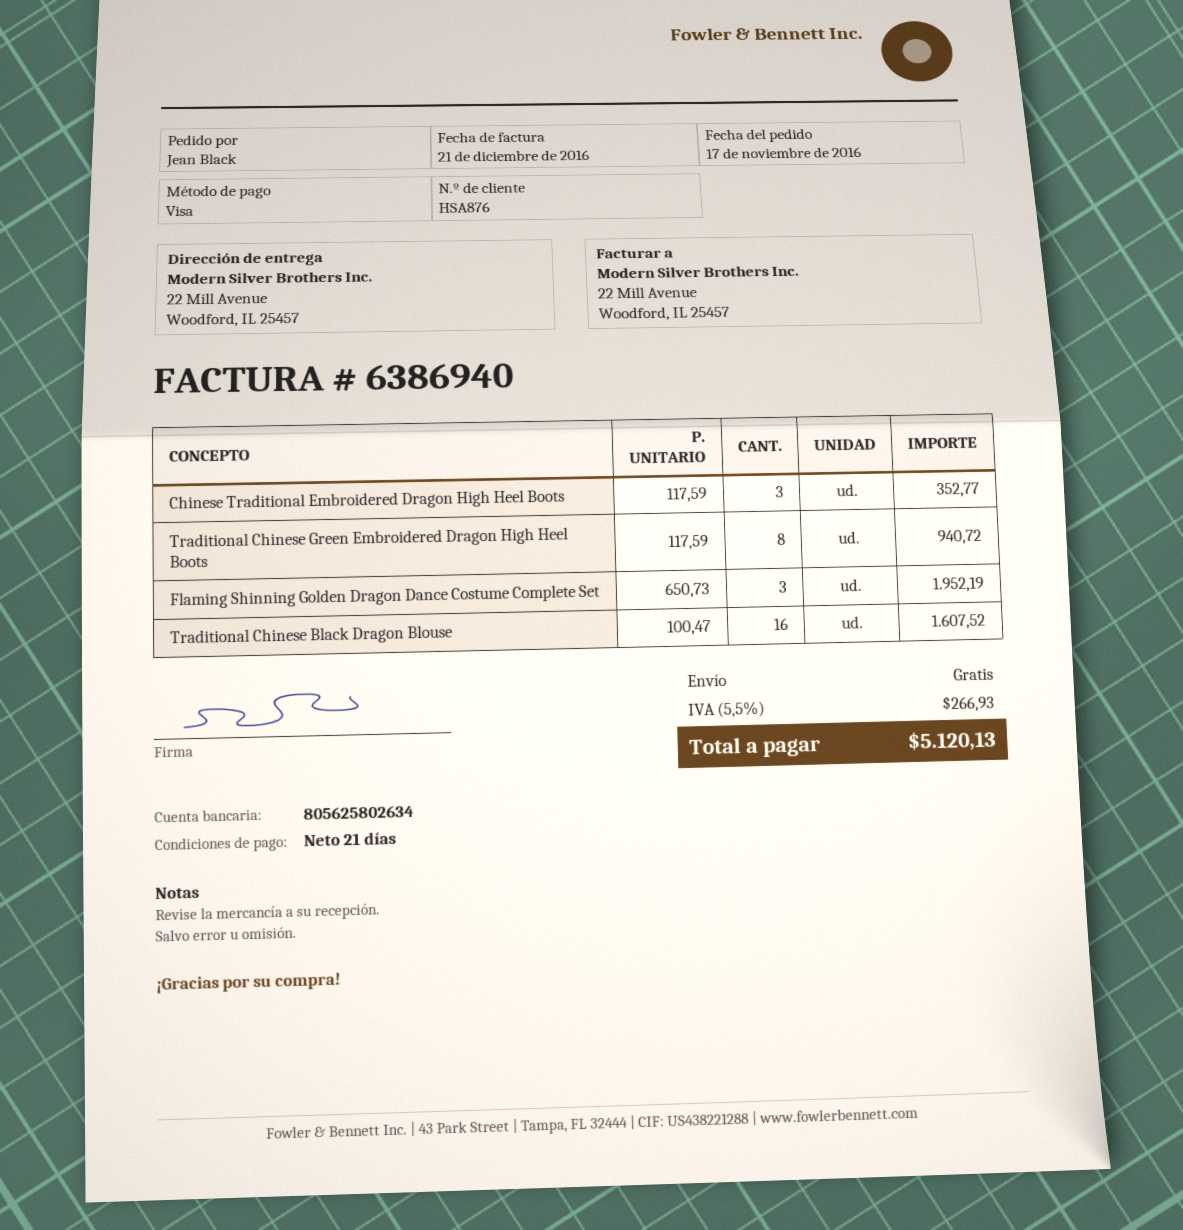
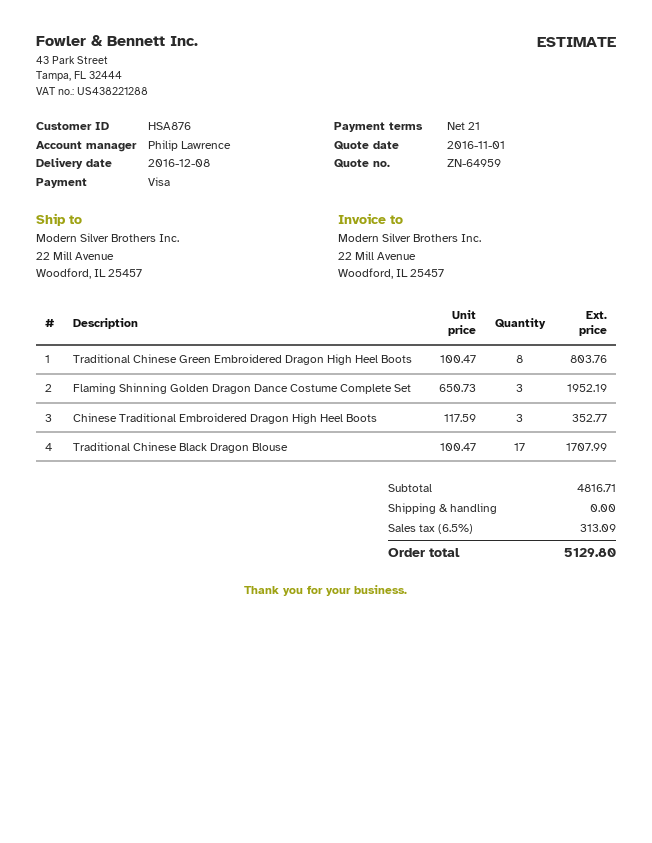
Traditional Chinese Green Embroidered Dragon High Heel Boots: 8 x 117.59 = 940.72 -> 8 x 100.47 = 803.76
Traditional Chinese Black Dragon Blouse: 16 x 100.47 = 1607.52 -> 17 x 100.47 = 1707.99
tax: 5.5% = 266.93 -> 6.5% = 313.09
total: 5120.13 -> 5129.80

